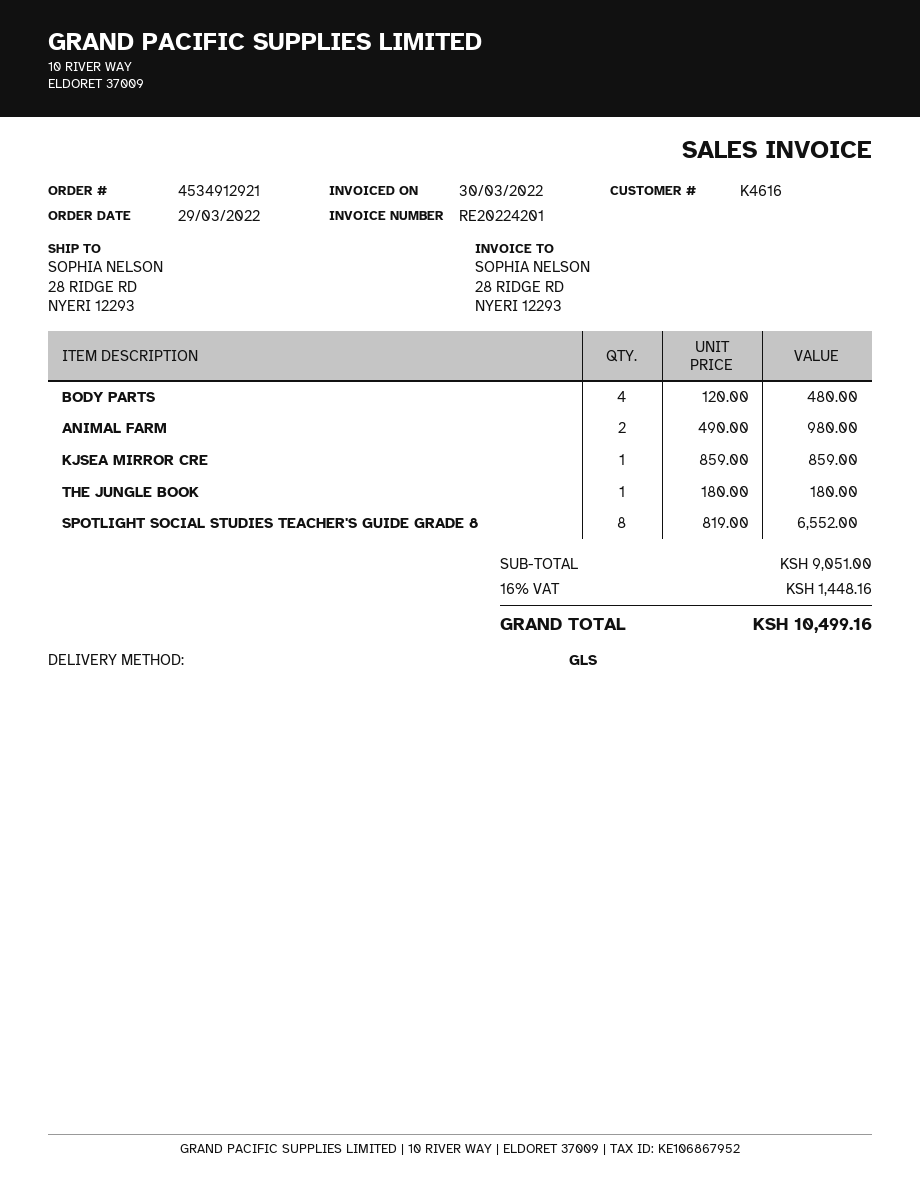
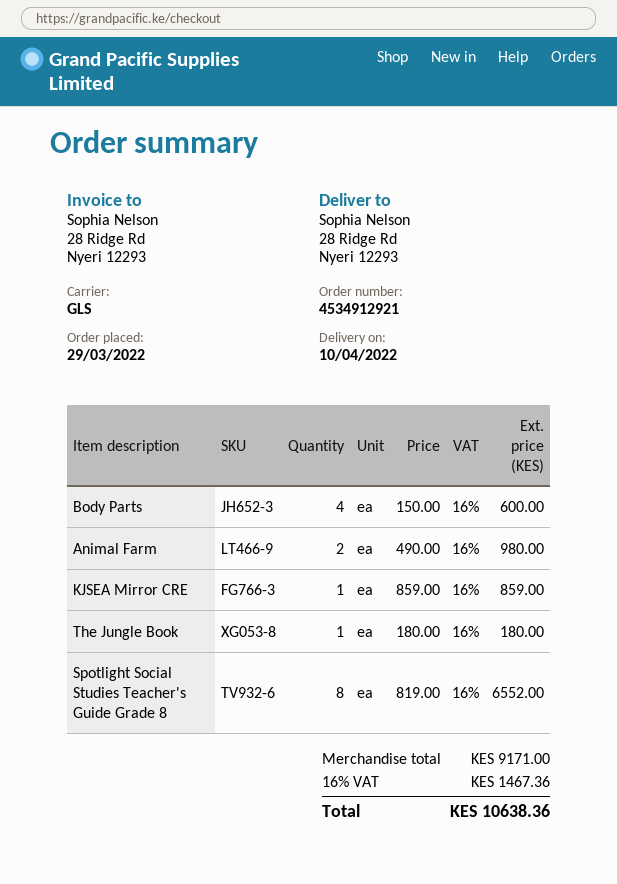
BODY PARTS: 4 x 120.00 = 480.00 -> 4 x 150.00 = 600.00
subtotal: 9051.00 -> 9171.00
tax: 16% = 1448.16 -> 16% = 1467.36
total: 10499.16 -> 10638.36

